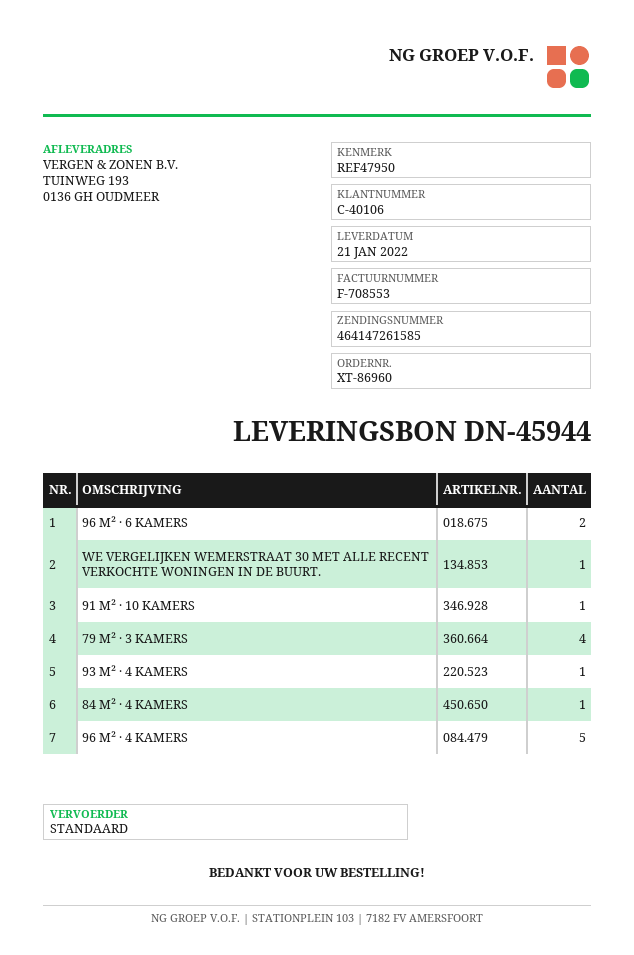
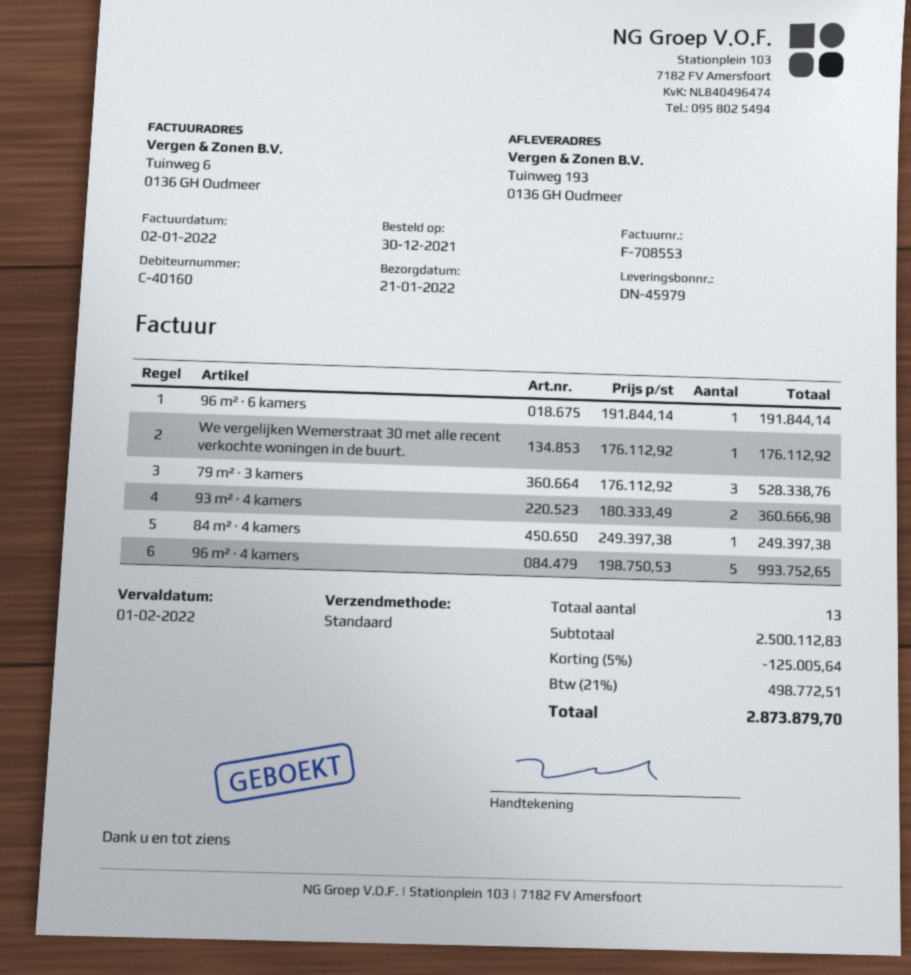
delivery note number: DN-45944 -> DN-45979
customer number: C-40106 -> C-40160
96 M² · 6 KAMERS: 2 -> 1
91 M² · 10 KAMERS: 1 -> none
79 M² · 3 KAMERS: 4 -> 3
93 M² · 4 KAMERS: 1 -> 2

